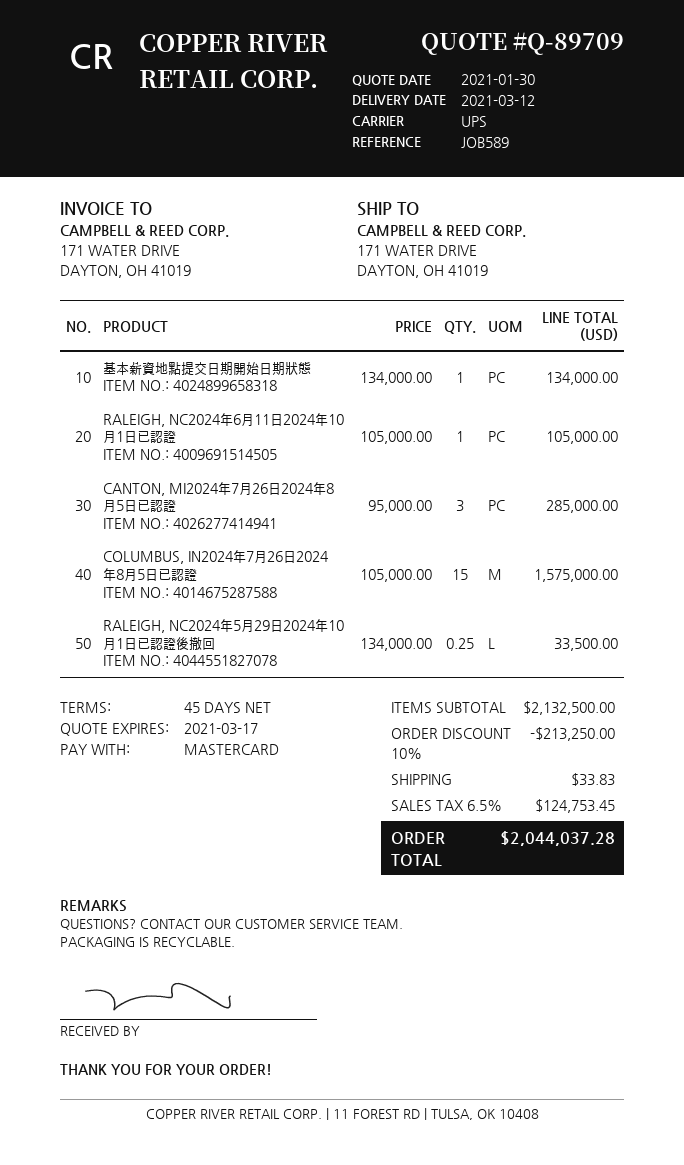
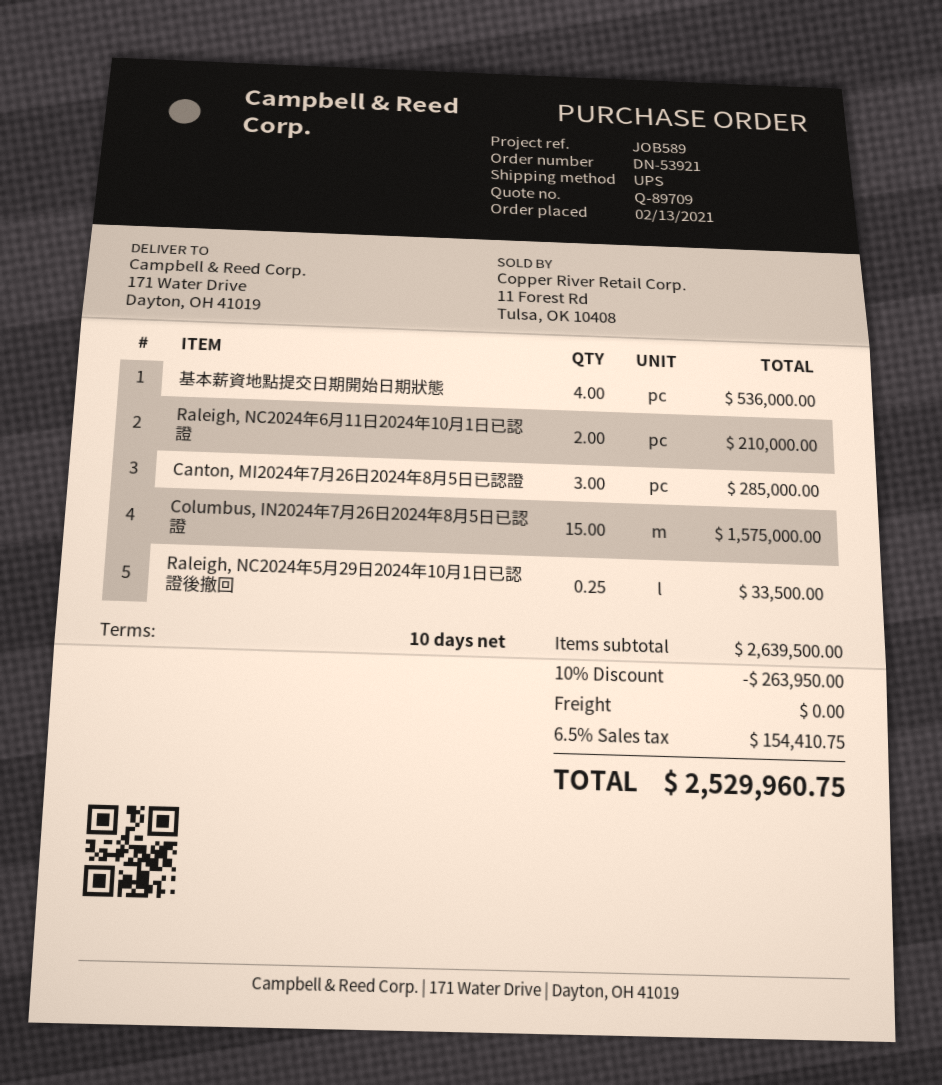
payment terms: 45 days -> 10 days
基本薪資地點提交日期開始日期狀態: 1 for 134000.00 -> 4 for 536000.00
RALEIGH, NC2024年6月11日2024年10月1日已認證: 1 for 105000.00 -> 2 for 210000.00
subtotal: 2132500.00 -> 2639500.00
discount: 10% = 213250.00 -> 10% = 263950.00
shipping: 33.83 -> 0.00
tax: 6.5% = 124753.45 -> 6.5% = 154410.75
total: 2044037.28 -> 2529960.75

